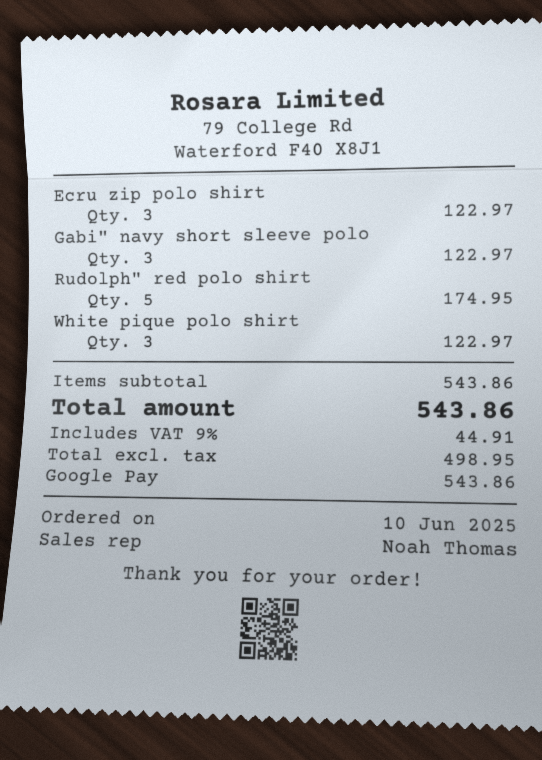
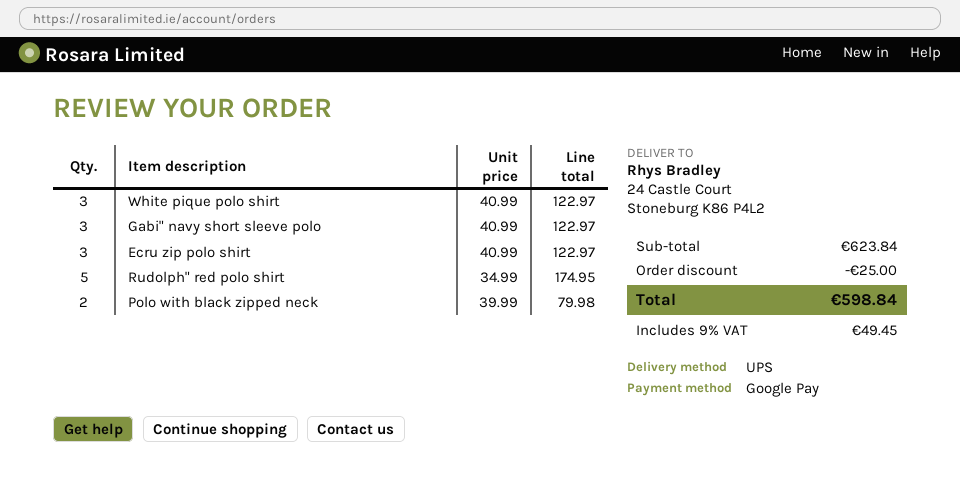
Polo with black zipped neck: none -> 2 for 79.98
subtotal: 543.86 -> 623.84
discount: none -> 25.00
tax: 9% = 44.91 -> 9% = 49.45
total: 543.86 -> 598.84

